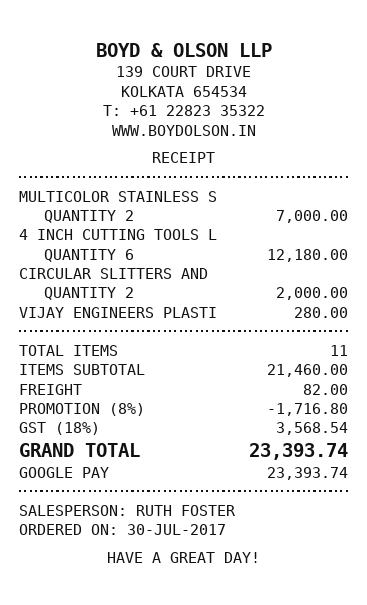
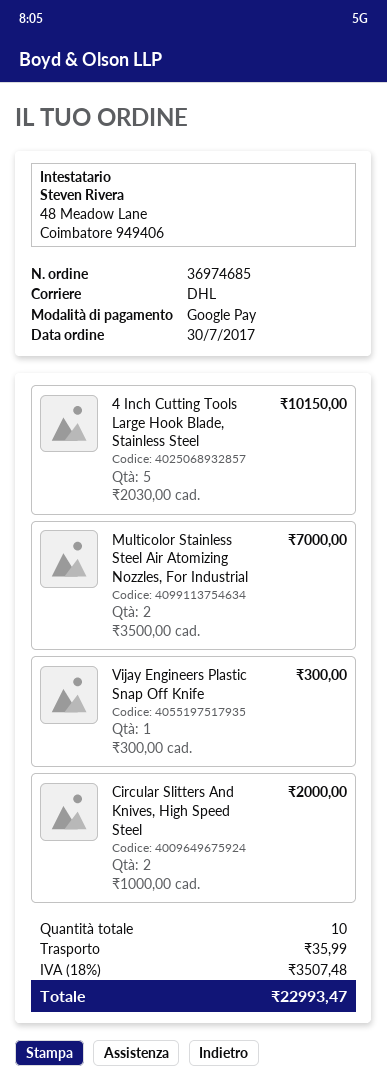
4 INCH CUTTING TOOLS L: 6 for 12180.00 -> 5 for 10150.00
VIJAY ENGINEERS PLASTI: 1 for 280.00 -> 1 for 300.00
total quantity: 11 -> 10
discount: 8% = 1716.80 -> none
shipping: 82.00 -> 35.99
tax: 18% = 3568.54 -> 18% = 3507.48
total: 23393.74 -> 22993.47

